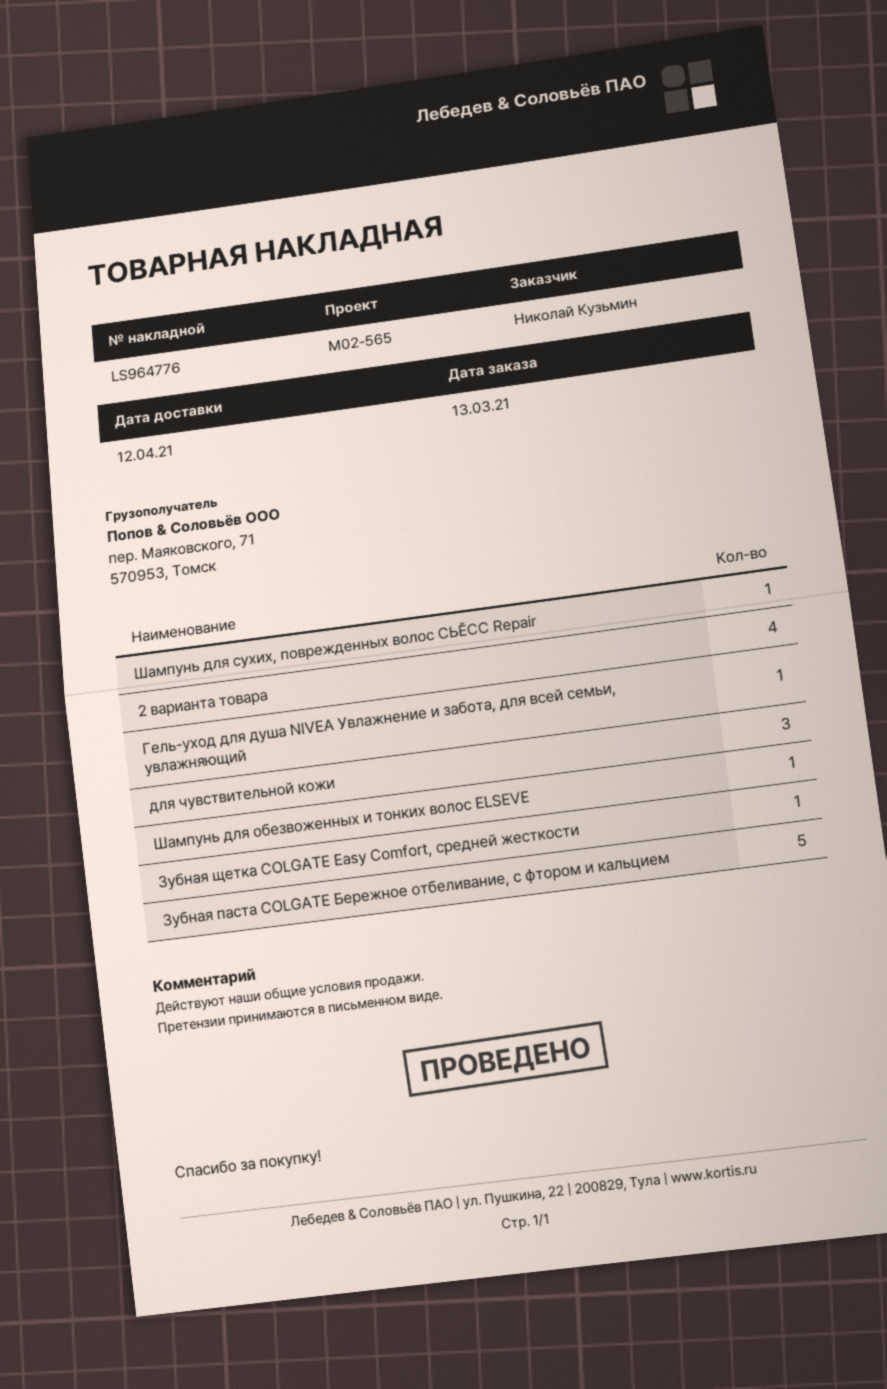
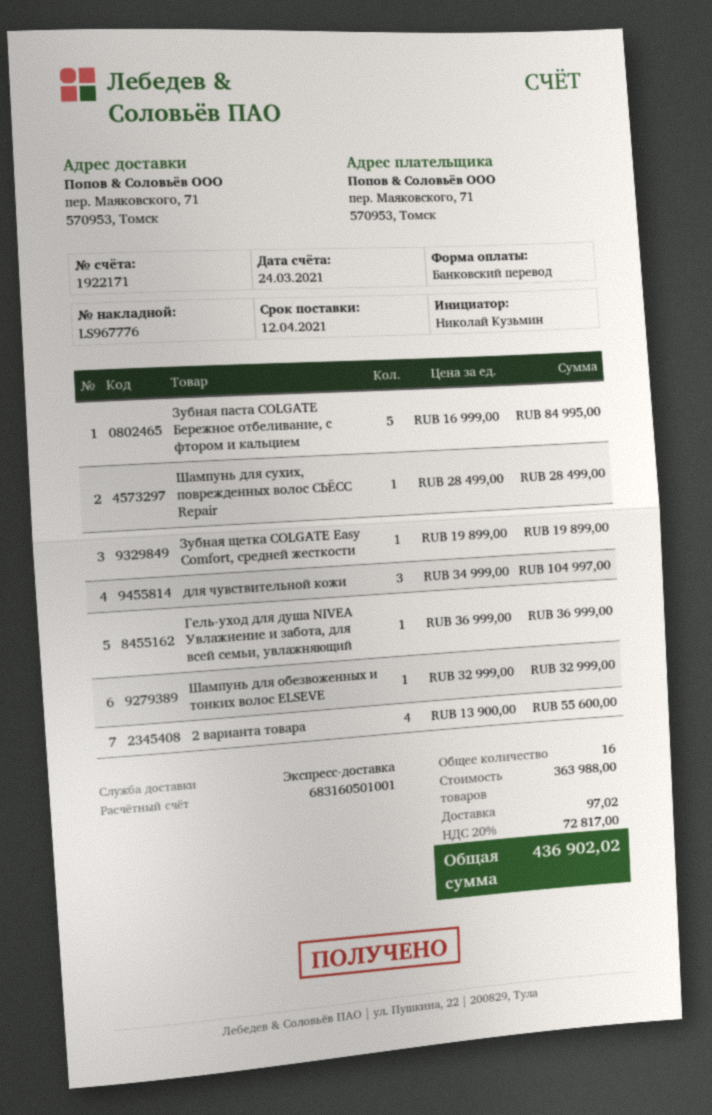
delivery note number: LS964776 -> LS967776

